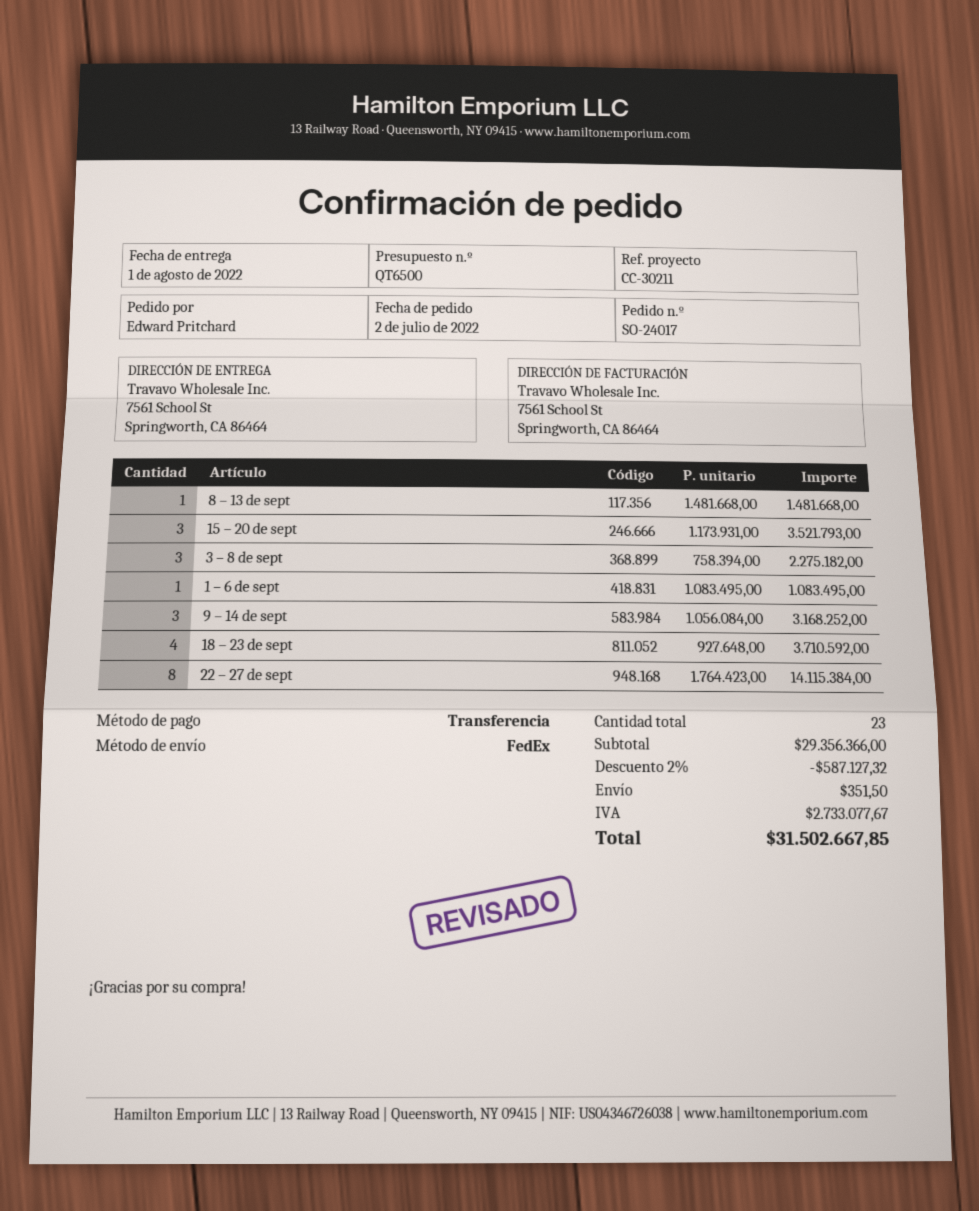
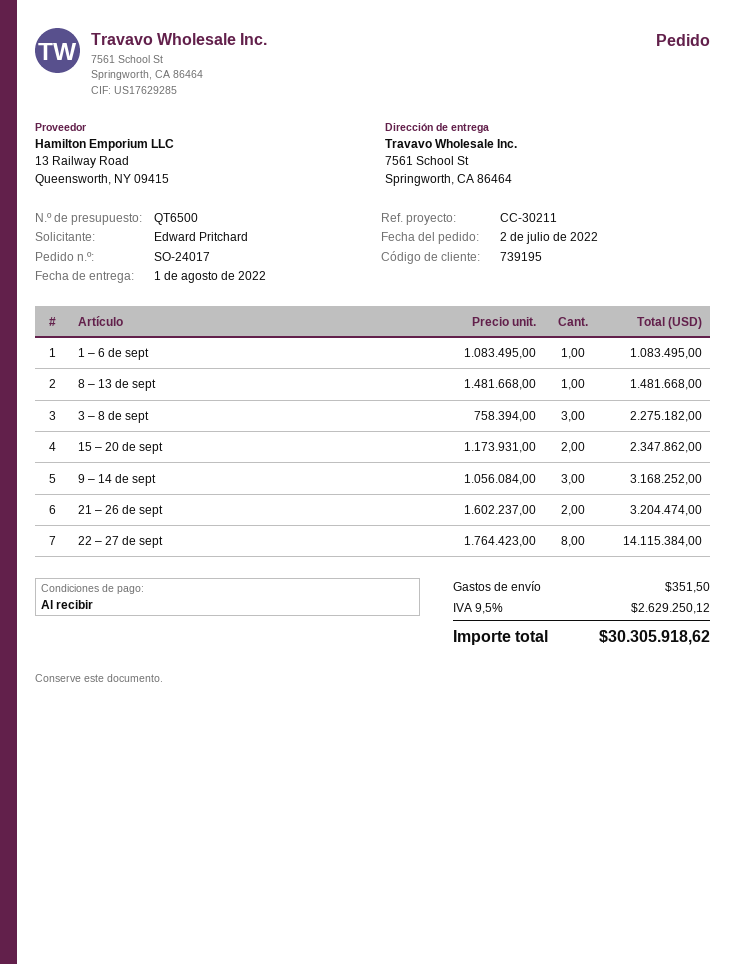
15 – 20 de sept: 3 x 1173931.00 = 3521793.00 -> 2 x 1173931.00 = 2347862.00
18 – 23 de sept: 4 x 927648.00 = 3710592.00 -> none
21 – 26 de sept: none -> 2 x 1602237.00 = 3204474.00
discount: 2% = 587127.32 -> none
tax: 2733077.67 -> 2629250.12
total: 31502667.85 -> 30305918.62

